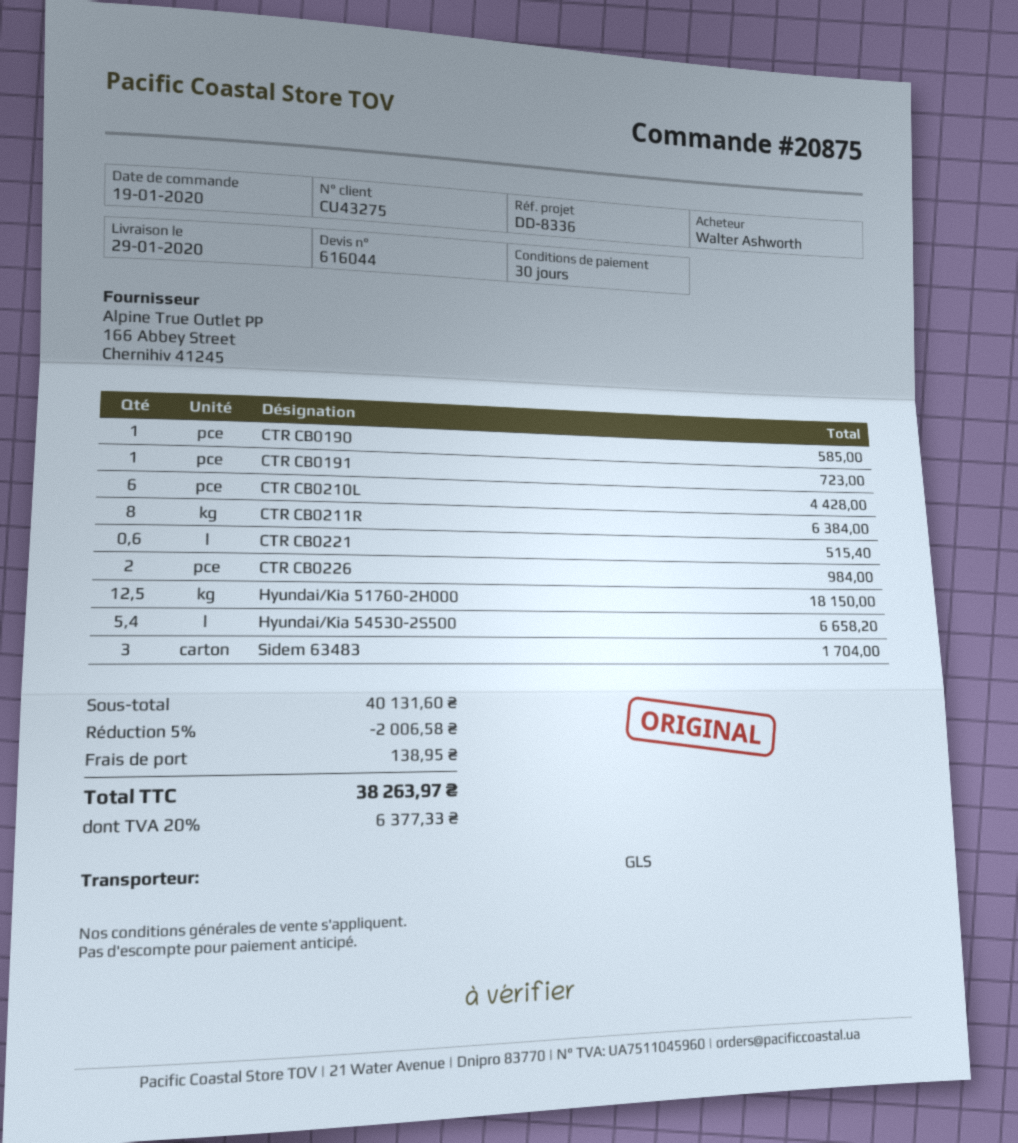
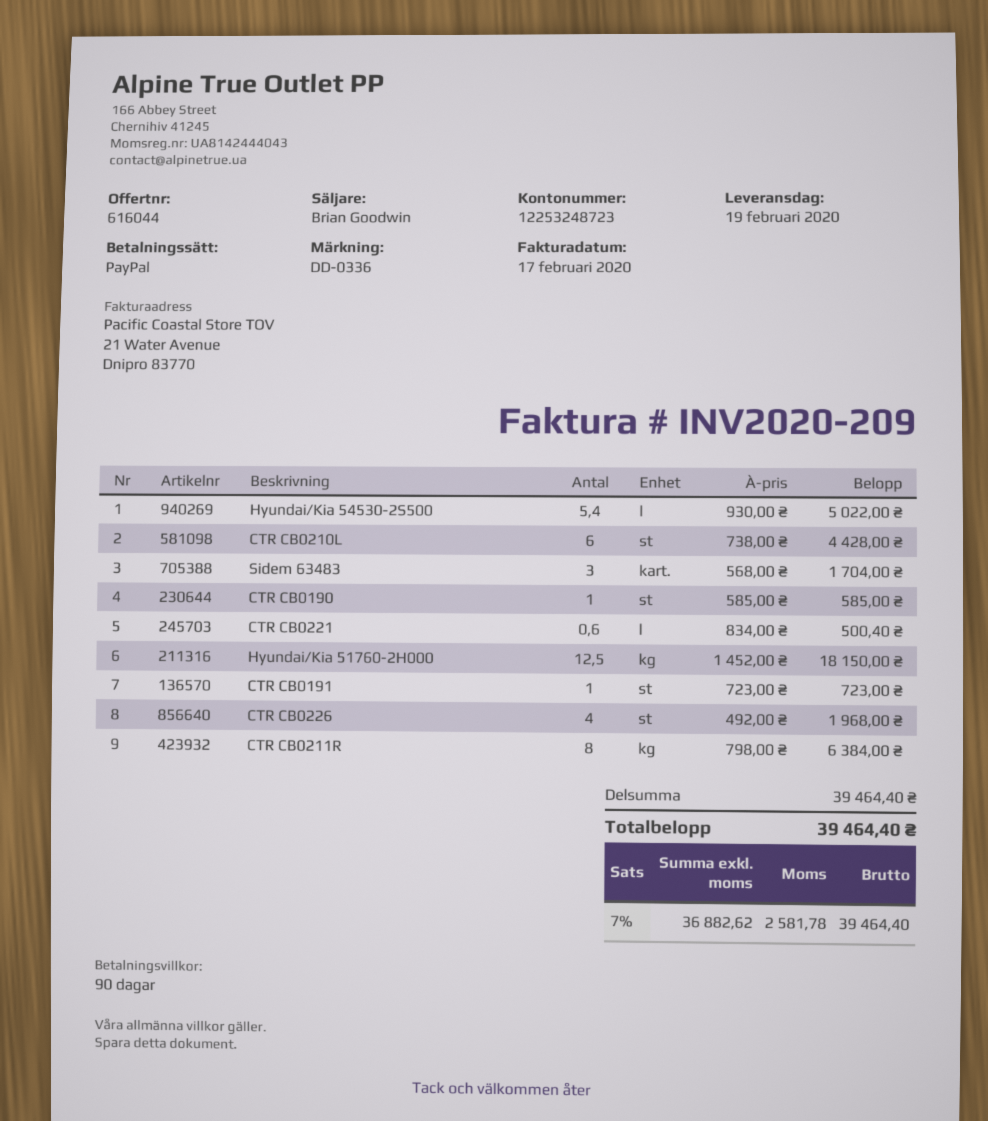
delivery date: 2020-01-29 -> 2020-02-19
payment terms: 30 days -> 90 days
reference: DD-8336 -> DD-0336
CTR CB0221: 0.6 for 515.40 -> 0.6 for 500.40
CTR CB0226: 2 for 984.00 -> 4 for 1968.00
Hyundai/Kia 54530-2S500: 5.4 for 6658.20 -> 5.4 for 5022.00
subtotal: 40131.60 -> 39464.40
discount: 5% = 2006.58 -> none
shipping: 138.95 -> none
tax: 20% = 6377.33 -> 7% = 2581.78
total: 38263.97 -> 39464.40

